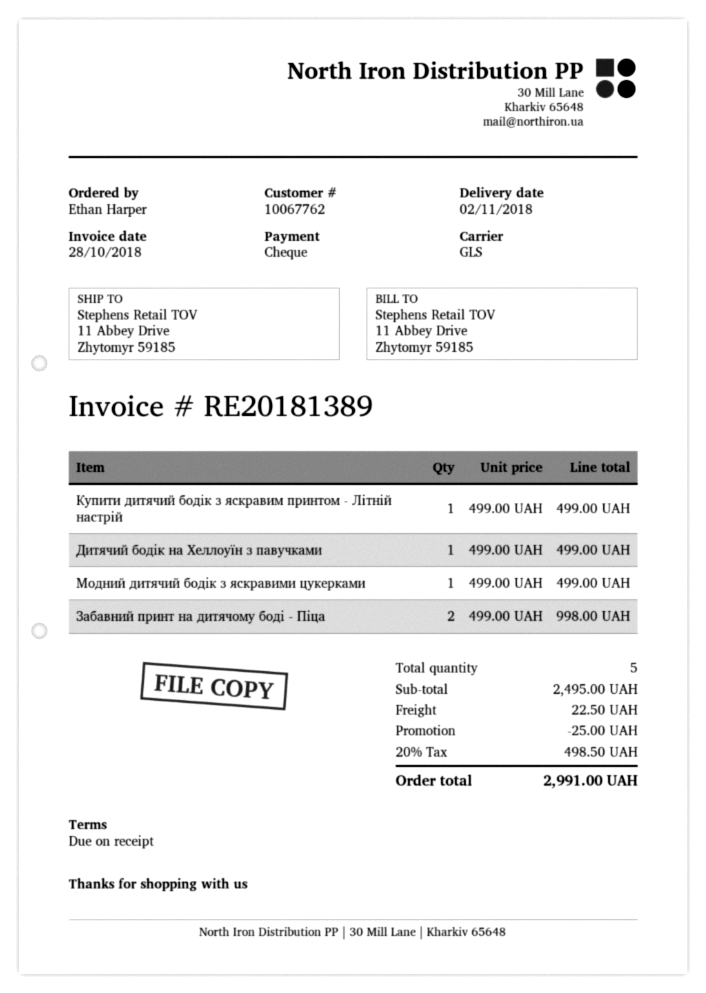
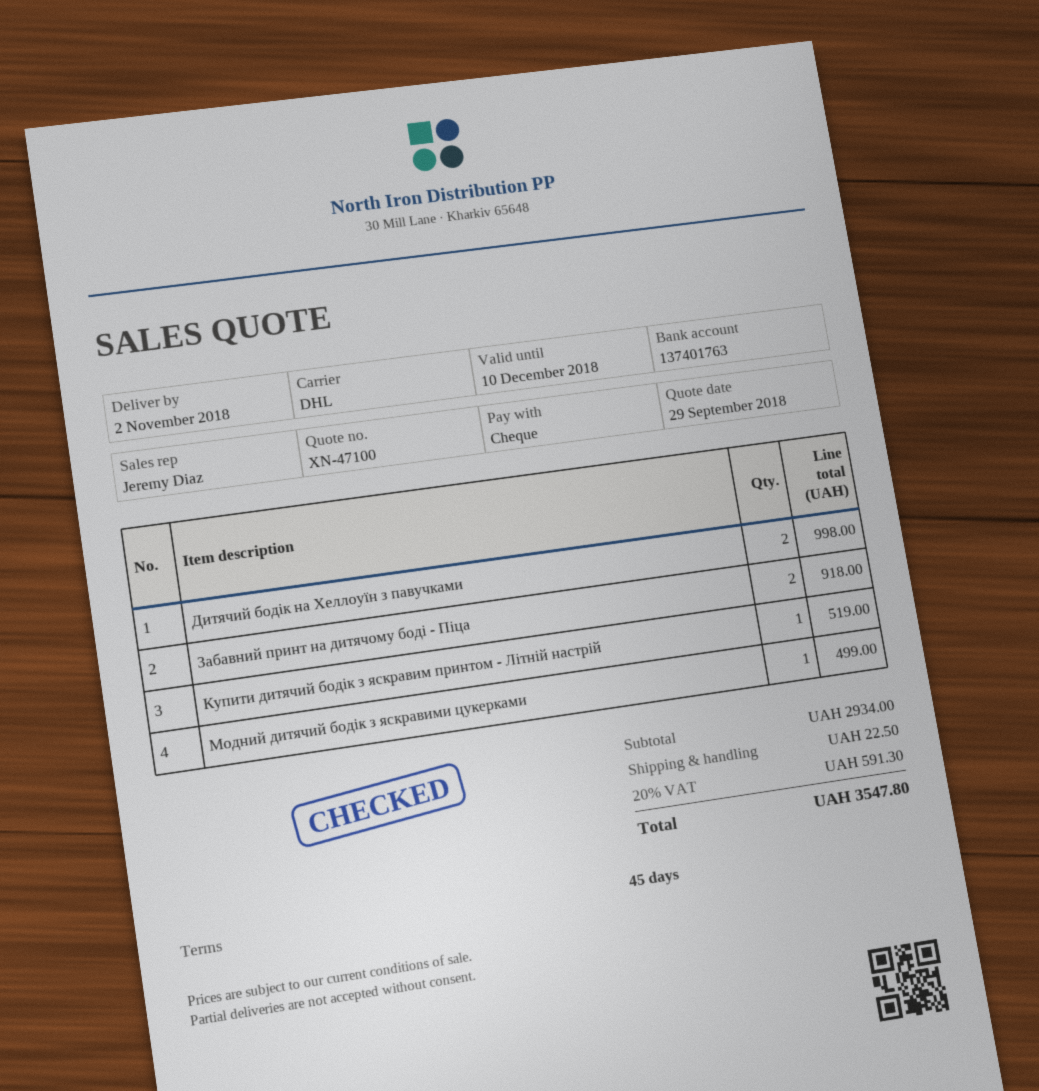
payment terms: on receipt -> 45 days
shipping method: GLS -> DHL
Купити дитячий бодік з яскравим принтом - Літній настрій: 1 for 499.00 -> 1 for 519.00
Дитячий бодік на Хеллоуїн з павучками: 1 for 499.00 -> 2 for 998.00
Забавний принт на дитячому боді - Піца: 2 for 998.00 -> 2 for 918.00
subtotal: 2495.00 -> 2934.00
discount: 25.00 -> none
tax: 20% = 498.50 -> 20% = 591.30
total: 2991.00 -> 3547.80

